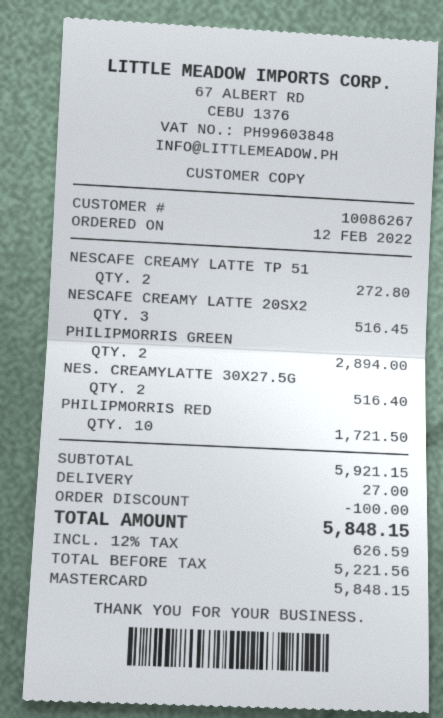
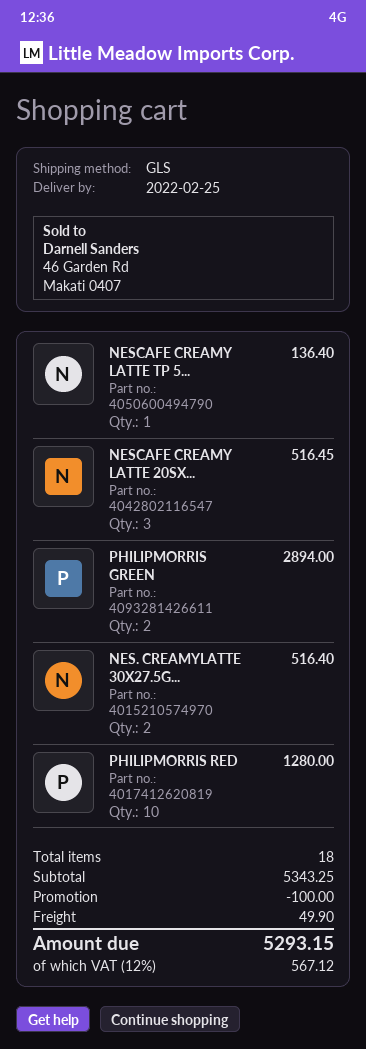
NESCAFE CREAMY LATTE TP 51: 2 for 272.80 -> 1 for 136.40
PHILIPMORRIS RED: 10 for 1721.50 -> 10 for 1280.00
subtotal: 5921.15 -> 5343.25
shipping: 27.00 -> 49.90
tax: 12% = 626.59 -> 12% = 567.12
total: 5848.15 -> 5293.15

